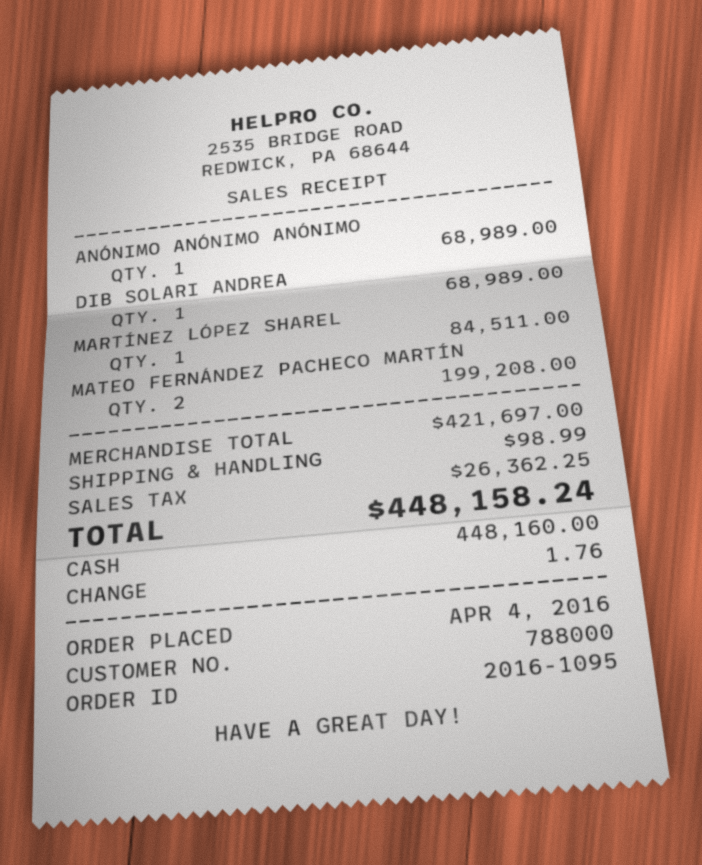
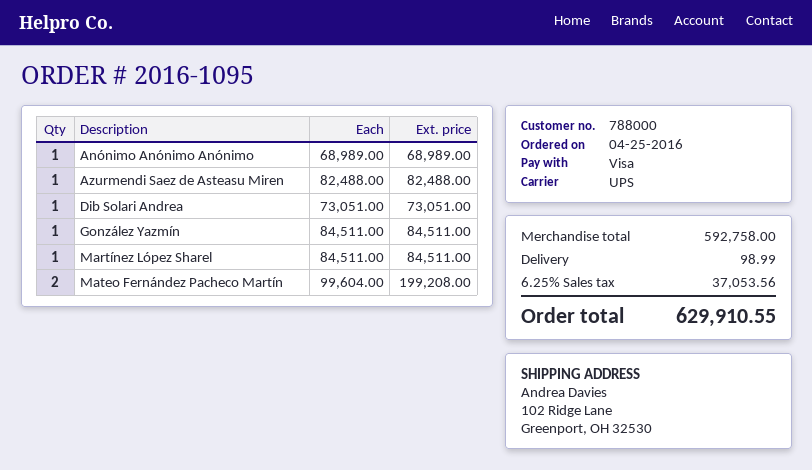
order date: 2016-04-04 -> 2016-04-25
payment method: cash -> Visa
DIB SOLARI ANDREA: 1 for 68989.00 -> 1 for 73051.00
Azurmendi Saez de Asteasu Miren: none -> 1 for 82488.00
González Yazmín: none -> 1 for 84511.00
subtotal: 421697.00 -> 592758.00
tax: 26362.25 -> 37053.56
total: 448158.24 -> 629910.55

